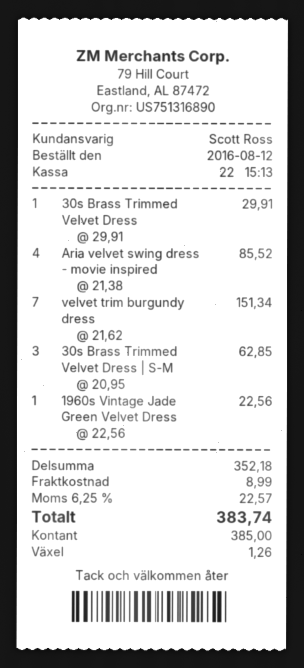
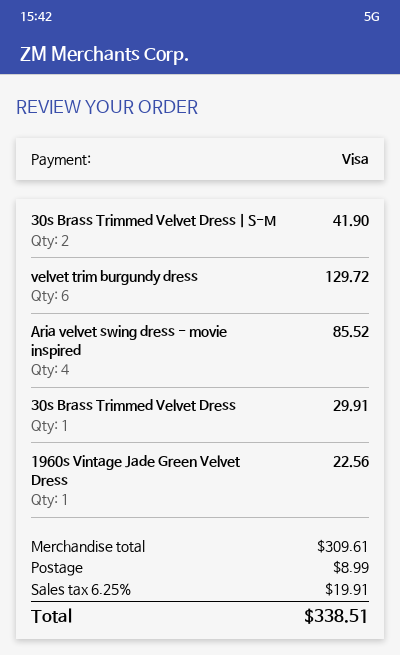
payment method: cash -> Visa
velvet trim burgundy dress: 7 for 151.34 -> 6 for 129.72
30s Brass Trimmed Velvet Dress | S-M: 3 for 62.85 -> 2 for 41.90
subtotal: 352.18 -> 309.61
tax: 6.25% = 22.57 -> 6.25% = 19.91
total: 383.74 -> 338.51

